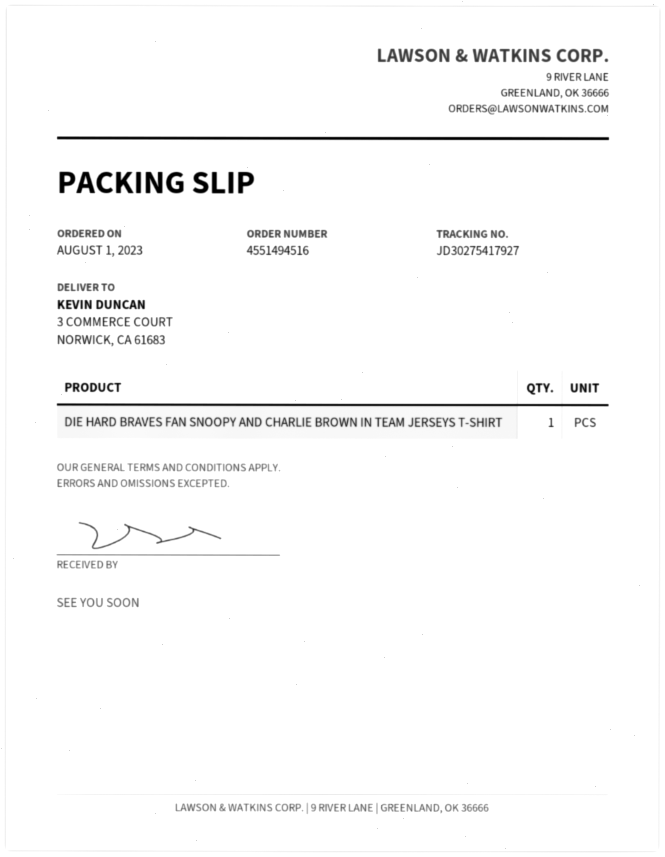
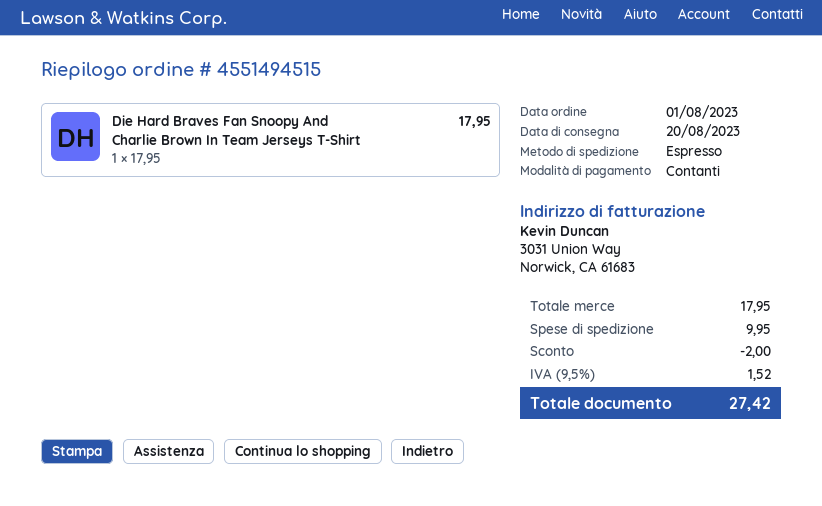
order number: 4551494516 -> 4551494515

